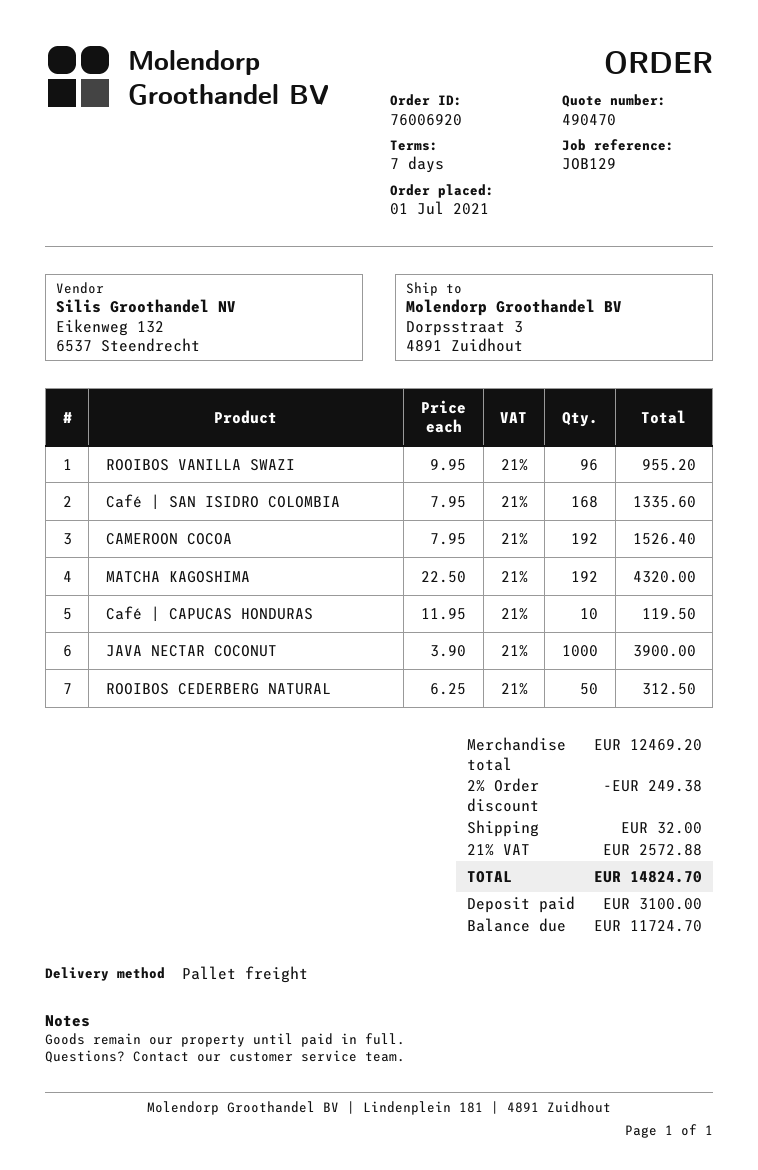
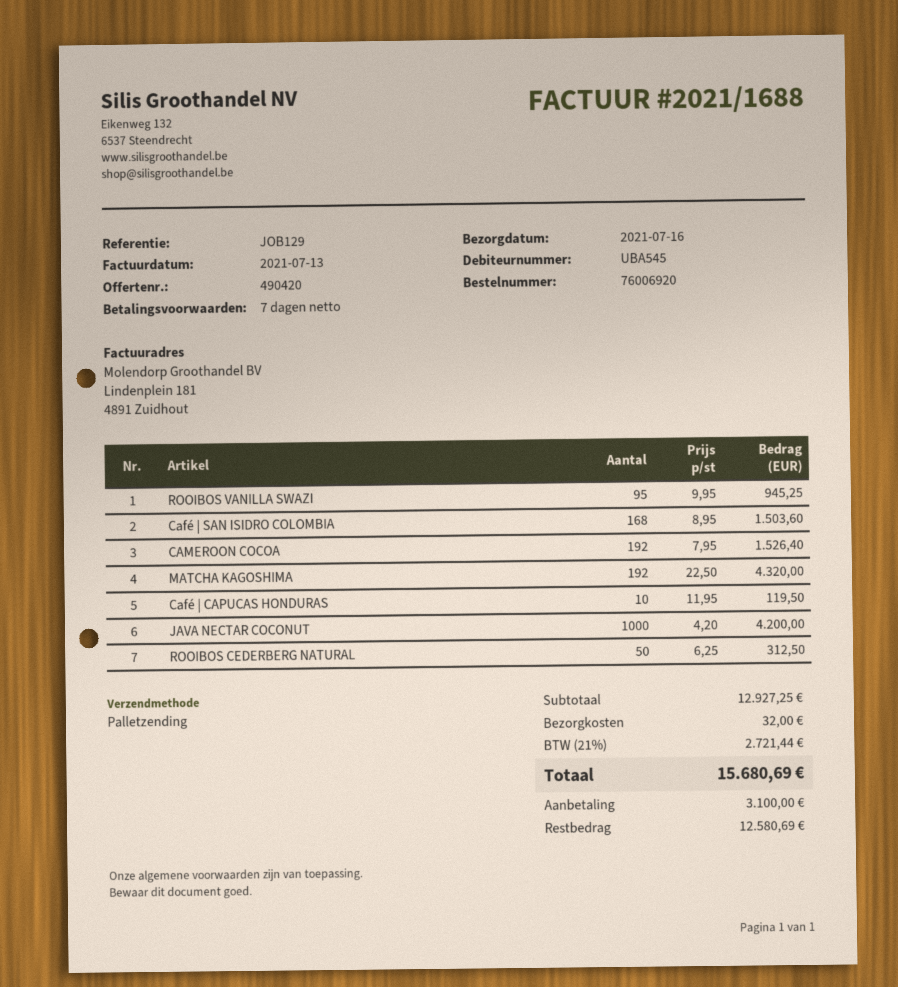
quote number: 490470 -> 490420
ROOIBOS VANILLA SWAZI: 96 x 9.95 = 955.20 -> 95 x 9.95 = 945.25
Café | SAN ISIDRO COLOMBIA: 168 x 7.95 = 1335.60 -> 168 x 8.95 = 1503.60
JAVA NECTAR COCONUT: 1000 x 3.90 = 3900.00 -> 1000 x 4.20 = 4200.00
subtotal: 12469.20 -> 12927.25
discount: 2% = 249.38 -> none
tax: 21% = 2572.88 -> 21% = 2721.44
total: 14824.70 -> 15680.69
balance: 11724.70 -> 12580.69

